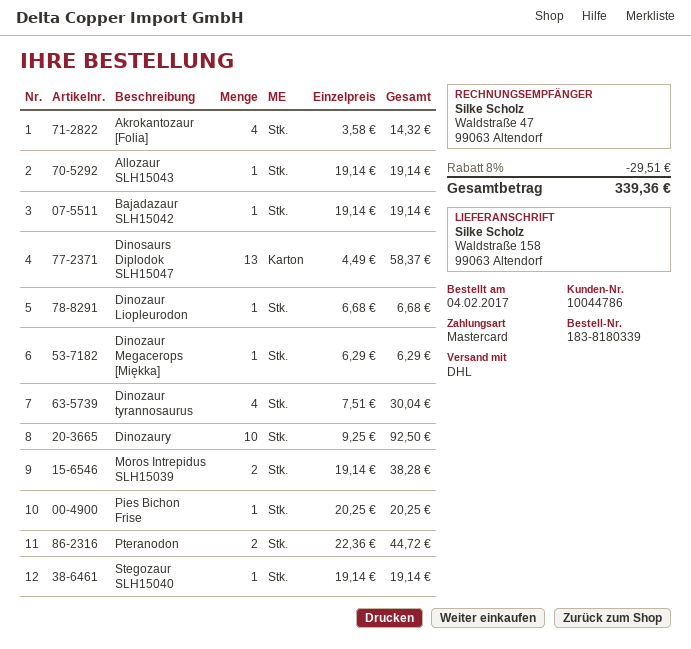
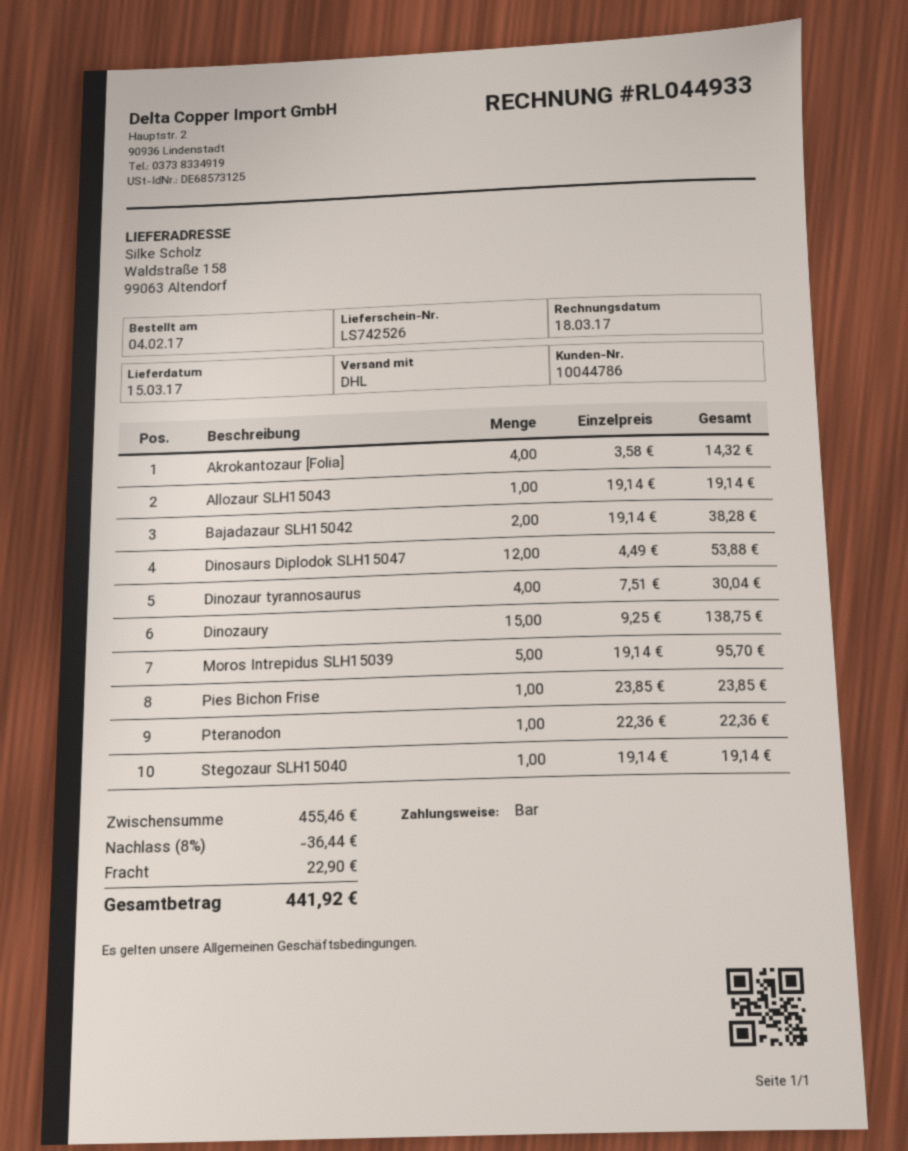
payment method: Mastercard -> cash
Bajadazaur SLH15042: 1 x 19.14 = 19.14 -> 2 x 19.14 = 38.28
Dinosaurs Diplodok SLH15047: 13 x 4.49 = 58.37 -> 12 x 4.49 = 53.88
Dinozaur Liopleurodon: 1 x 6.68 = 6.68 -> none
Dinozaur Megacerops [Miękka]: 1 x 6.29 = 6.29 -> none
Dinozaury: 10 x 9.25 = 92.50 -> 15 x 9.25 = 138.75
Moros Intrepidus SLH15039: 2 x 19.14 = 38.28 -> 5 x 19.14 = 95.70
Pies Bichon Frise: 1 x 20.25 = 20.25 -> 1 x 23.85 = 23.85
Pteranodon: 2 x 22.36 = 44.72 -> 1 x 22.36 = 22.36
discount: 8% = 29.51 -> 8% = 36.44
shipping: none -> 22.90
total: 339.36 -> 441.92

